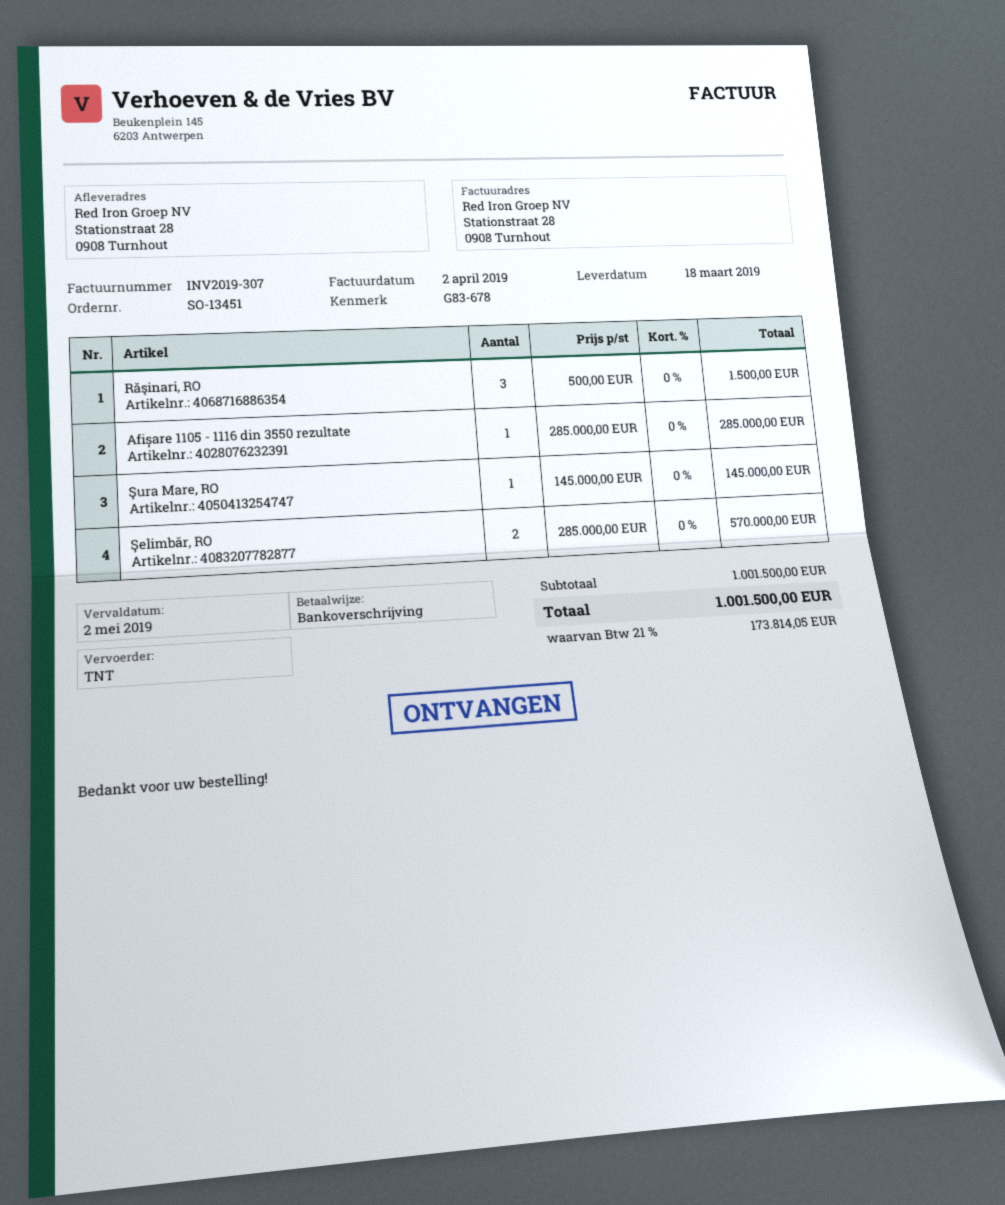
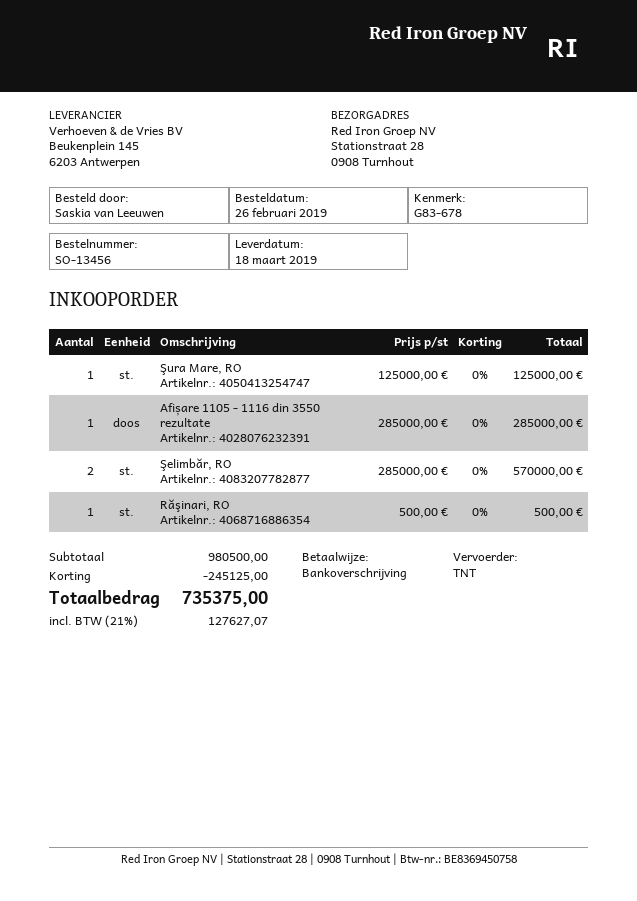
order number: SO-13451 -> SO-13456
Răşinari, RO: 3 x 500.00 = 1500.00 -> 1 x 500.00 = 500.00
Şura Mare, RO: 1 x 145000.00 = 145000.00 -> 1 x 125000.00 = 125000.00
subtotal: 1001500.00 -> 980500.00
discount: none -> 245125.00
tax: 21% = 173814.05 -> 21% = 127627.07
total: 1001500.00 -> 735375.00

